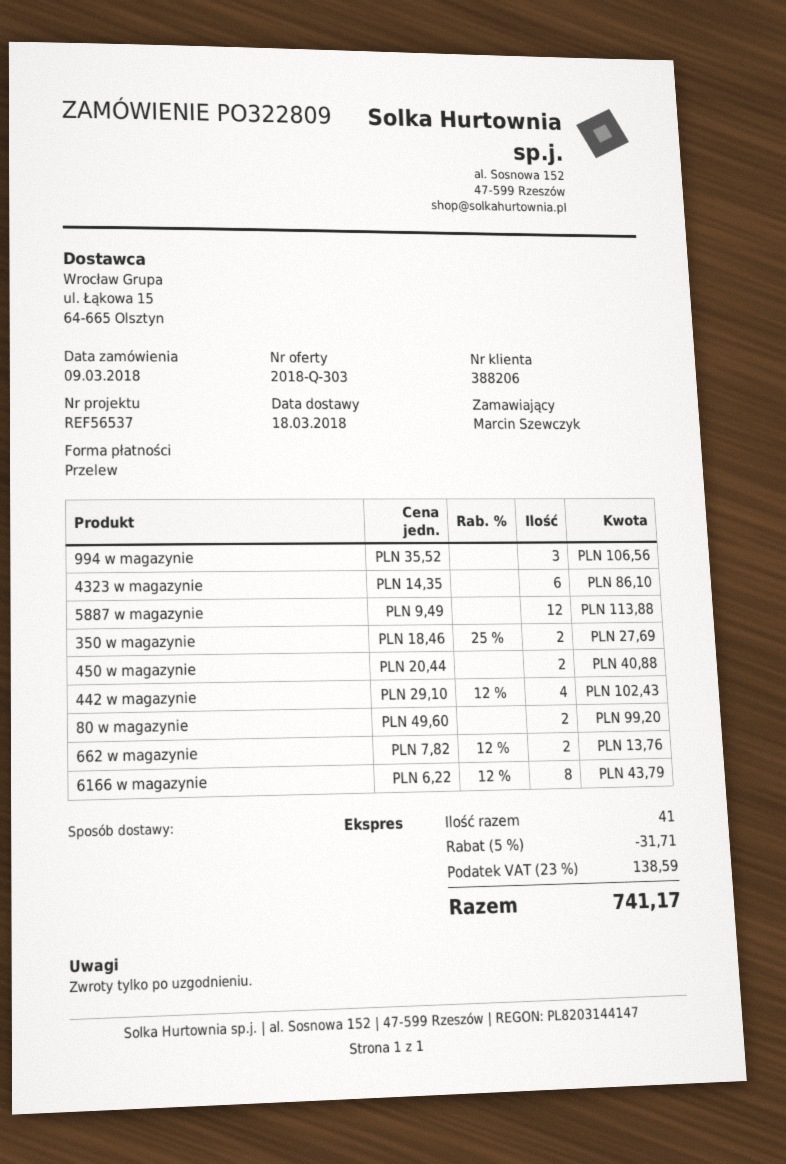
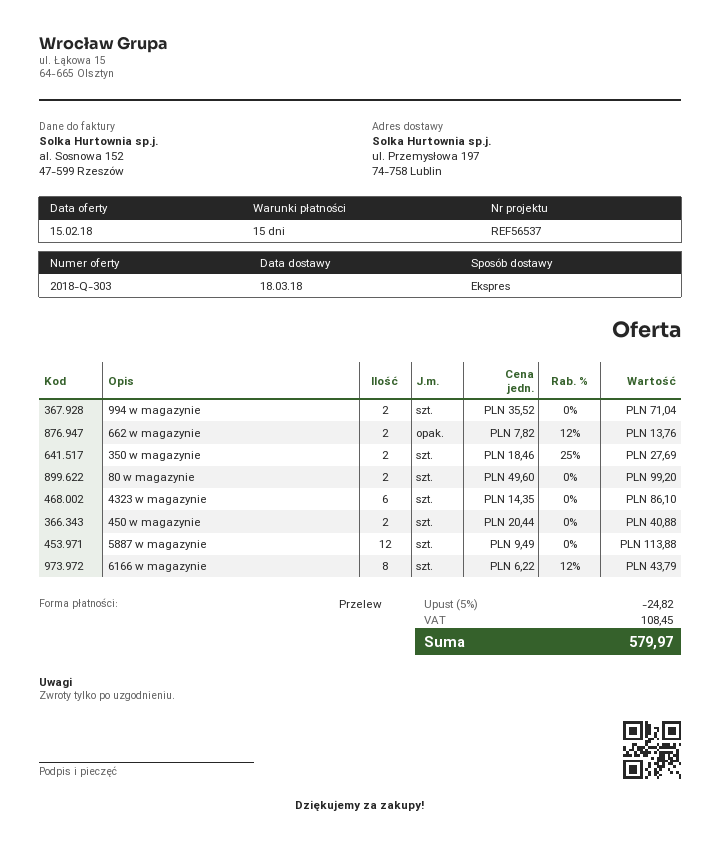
994 w magazynie: 3 x 35.52 = 106.56 -> 2 x 35.52 = 71.04
442 w magazynie: 4 x 29.10 - 12% = 102.43 -> none
discount: 5% = 31.71 -> 5% = 24.82
tax: 138.59 -> 108.45
total: 741.17 -> 579.97

